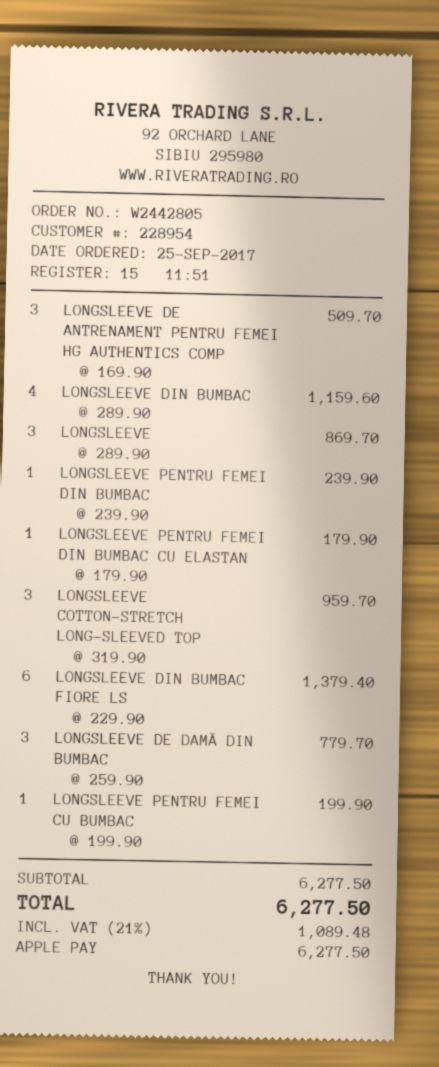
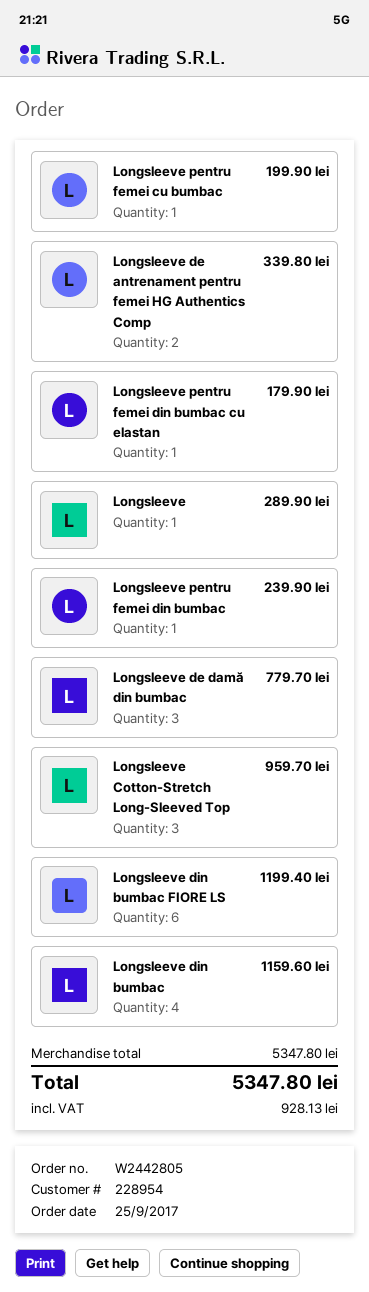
LONGSLEEVE DE ANTRENAMENT PENTRU FEMEI HG AUTHENTICS COMP: 3 for 509.70 -> 2 for 339.80
LONGSLEEVE: 3 for 869.70 -> 1 for 289.90
LONGSLEEVE DIN BUMBAC FIORE LS: 6 for 1379.40 -> 6 for 1199.40
subtotal: 6277.50 -> 5347.80
tax: 1089.48 -> 928.13
total: 6277.50 -> 5347.80

